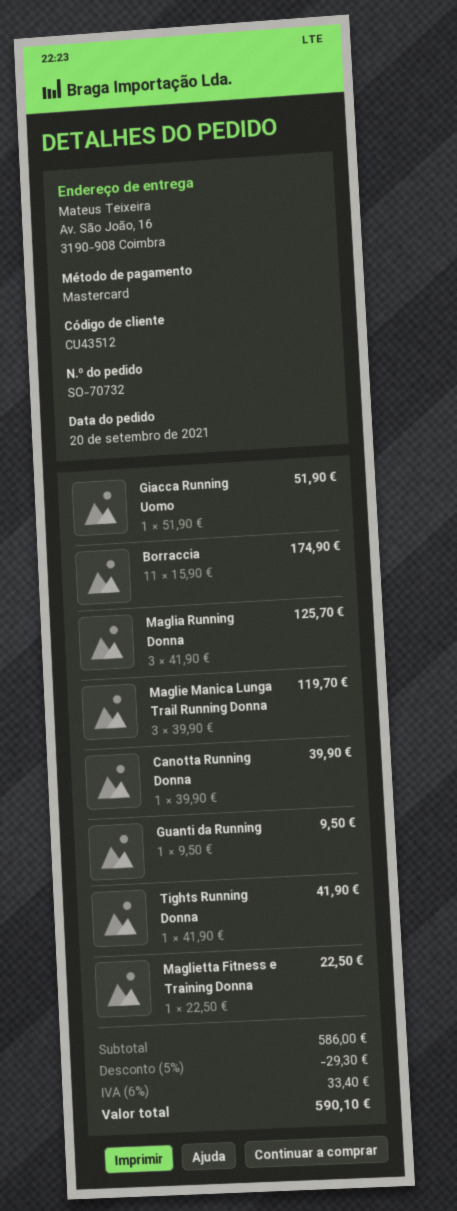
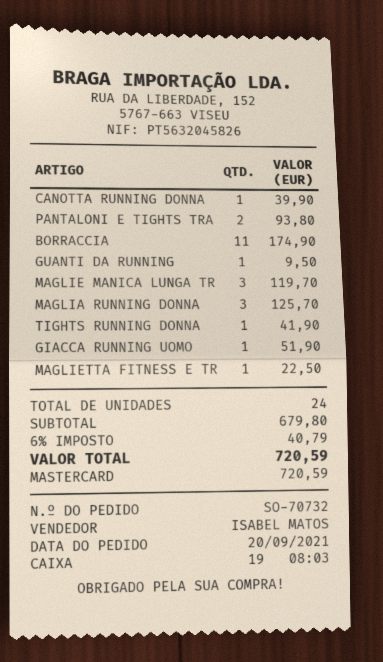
PANTALONI E TIGHTS TRA: none -> 2 for 93.80
subtotal: 586.00 -> 679.80
discount: 5% = 29.30 -> none
tax: 6% = 33.40 -> 6% = 40.79
total: 590.10 -> 720.59

